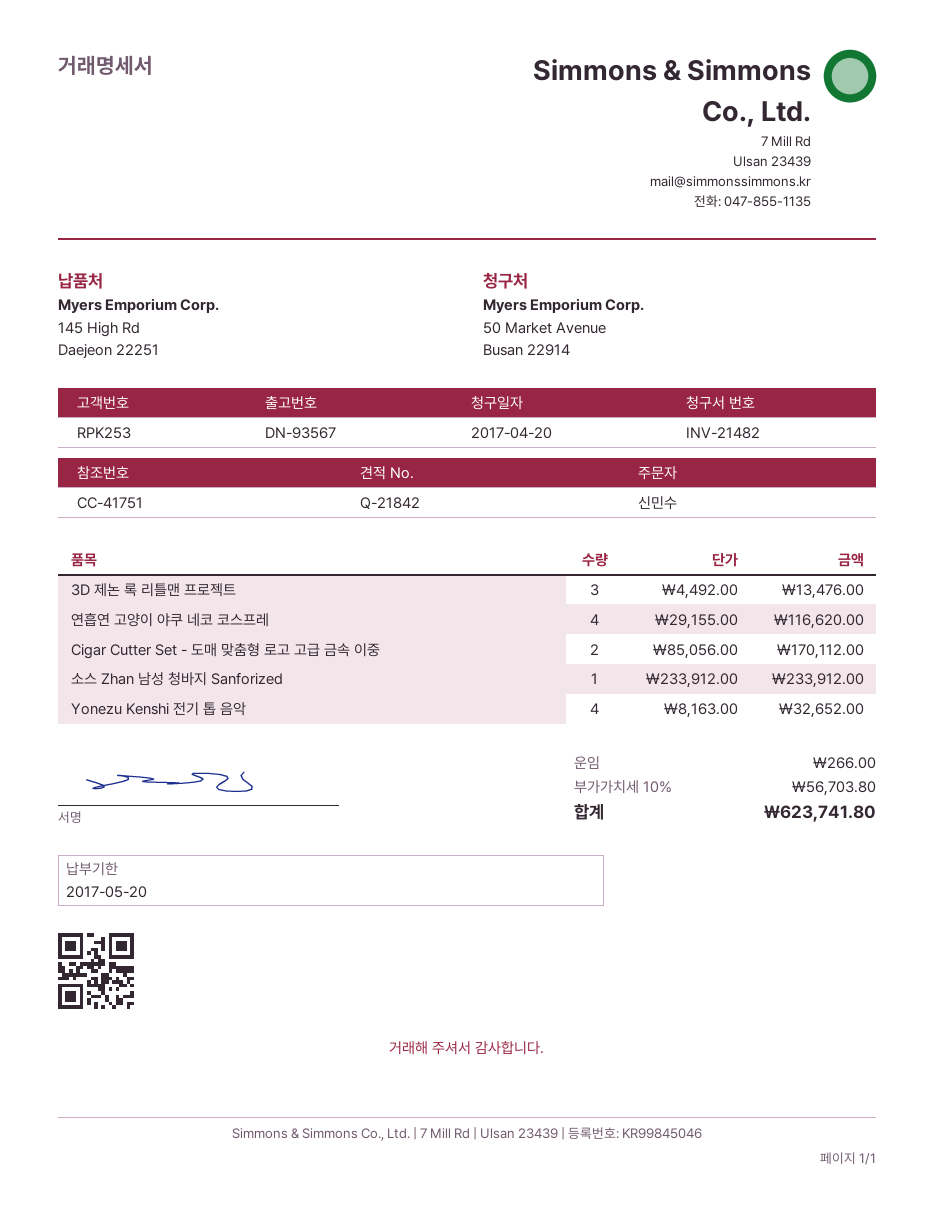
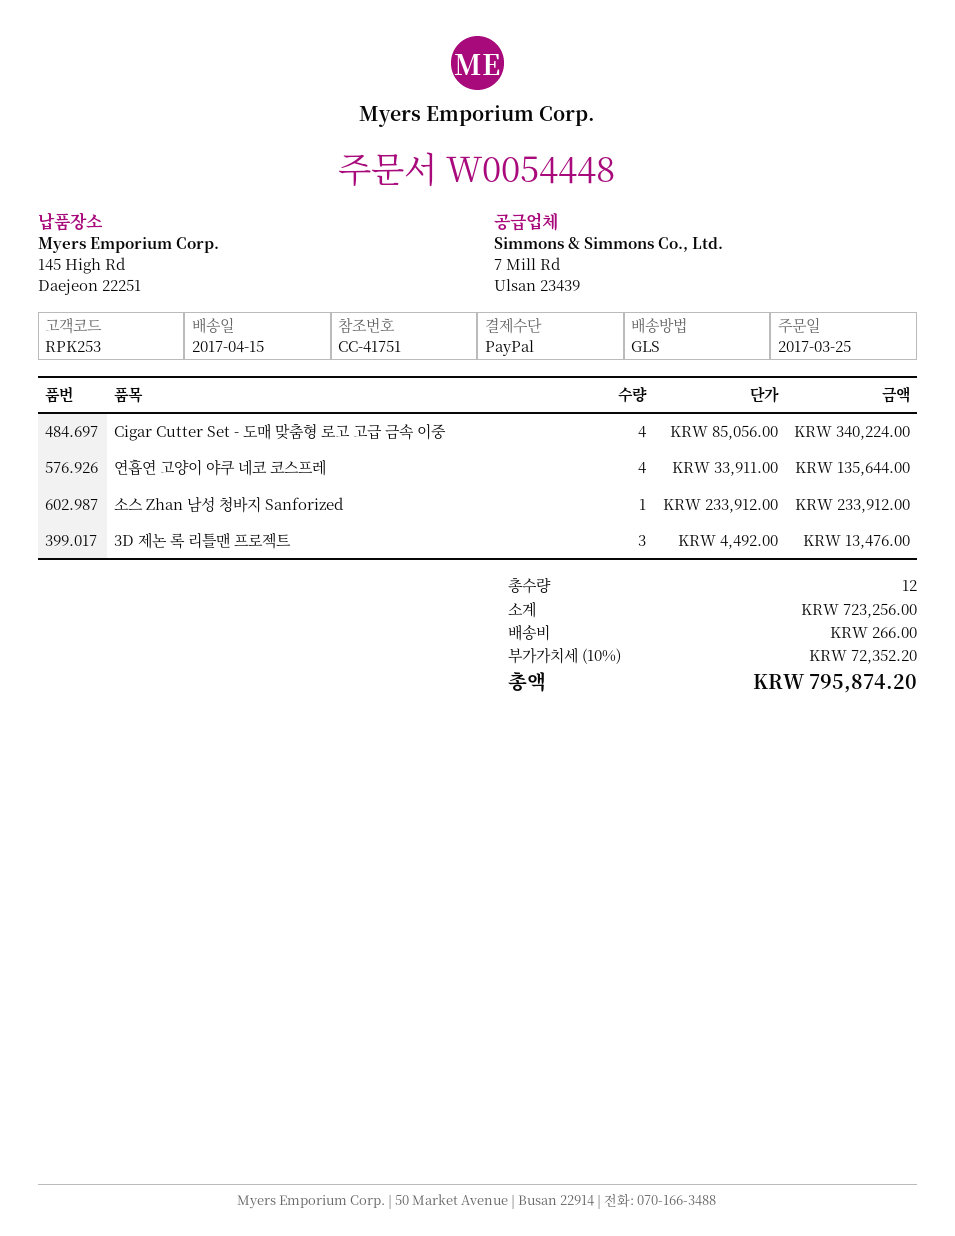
연흡연 고양이 야쿠 네코 코스프레: 4 x 29155.00 = 116620.00 -> 4 x 33911.00 = 135644.00
Cigar Cutter Set - 도매 맞춤형 로고 고급 금속 이중: 2 x 85056.00 = 170112.00 -> 4 x 85056.00 = 340224.00
Yonezu Kenshi 전기 톱 음악: 4 x 8163.00 = 32652.00 -> none
tax: 10% = 56703.80 -> 10% = 72352.20
total: 623741.80 -> 795874.20

